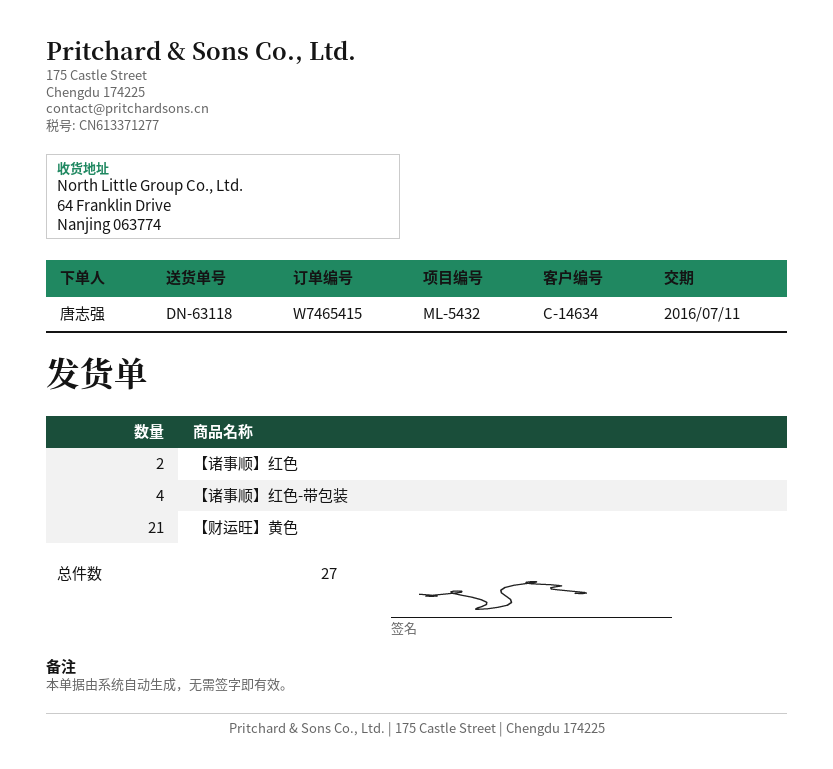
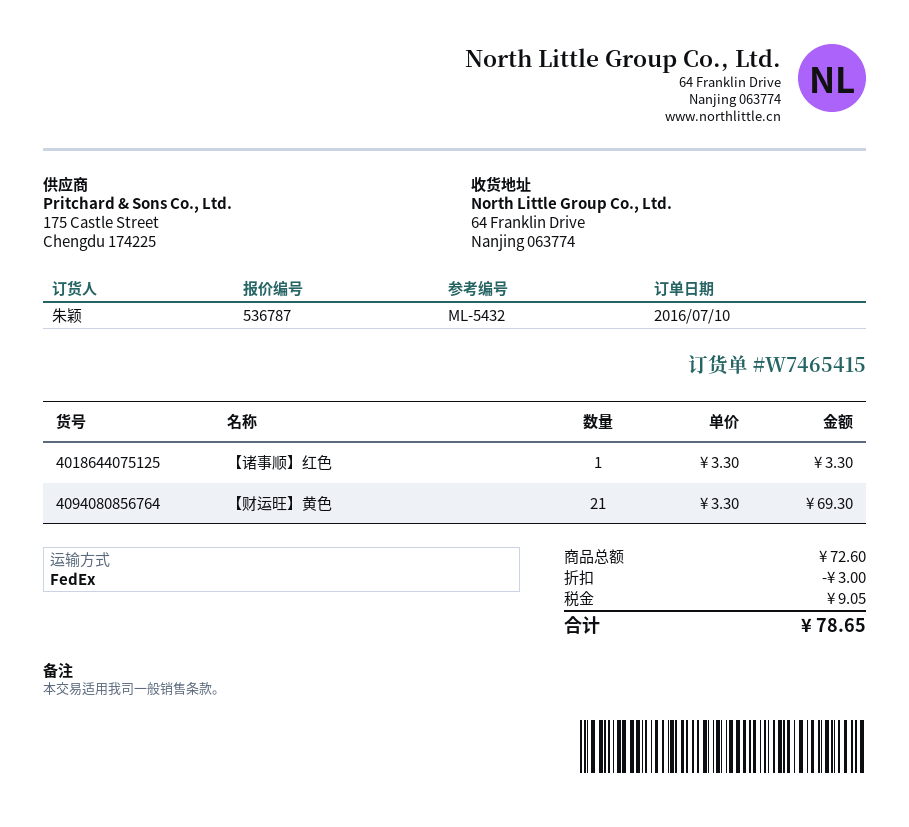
ordered by: 唐志强 -> 朱颖
【诸事顺】红色: 2 -> 1
【诸事顺】红色-带包装: 4 -> none

